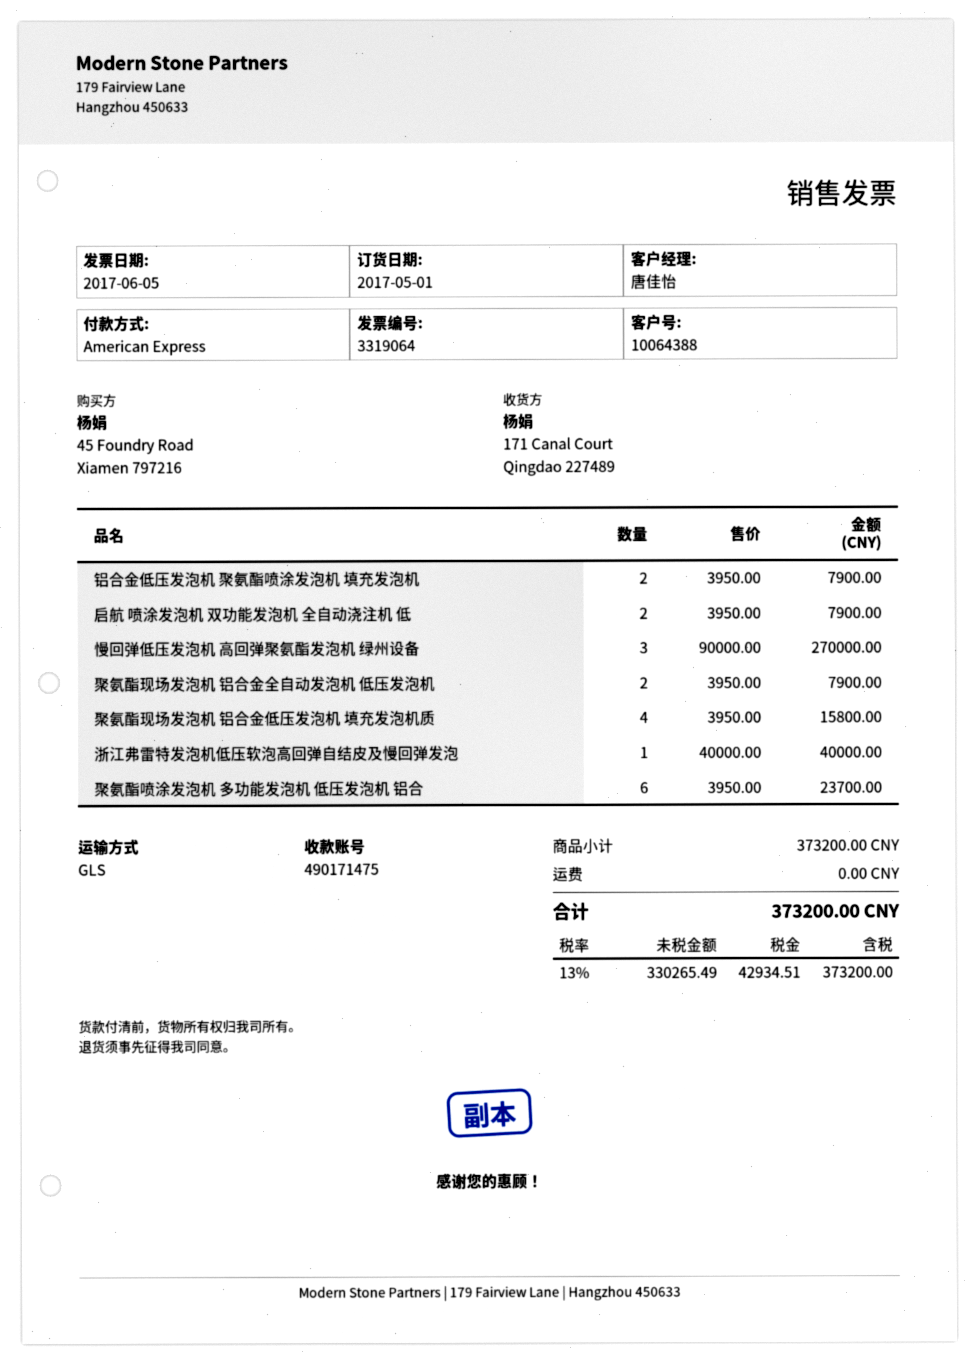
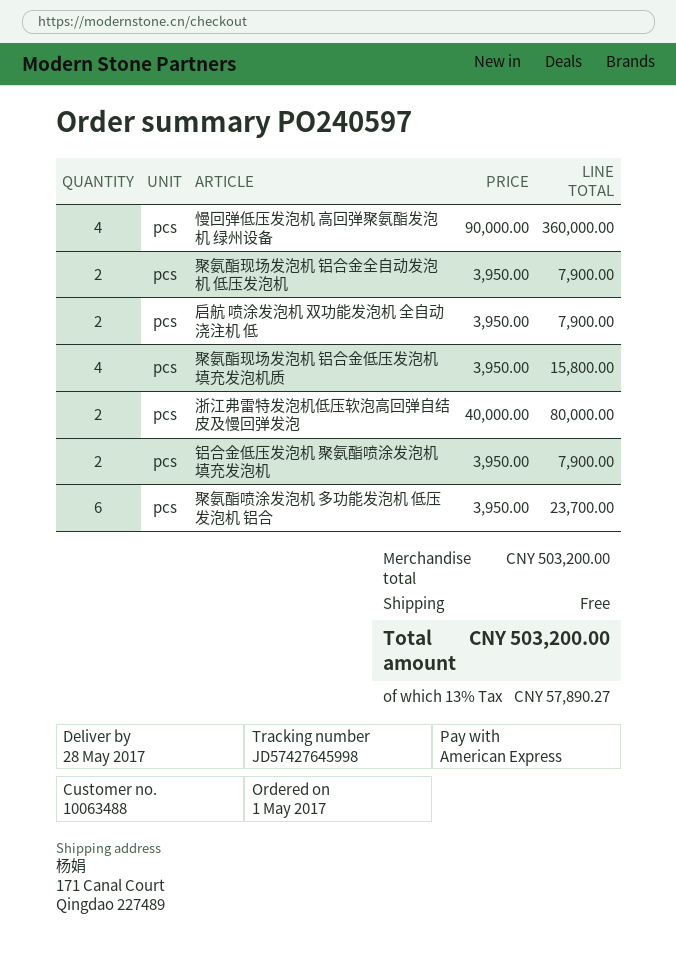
customer number: 10064388 -> 10063488
慢回弹低压发泡机 高回弹聚氨酯发泡机 绿州设备: 3 x 90000.00 = 270000.00 -> 4 x 90000.00 = 360000.00
浙江弗雷特发泡机低压软泡高回弹自结皮及慢回弹发泡: 1 x 40000.00 = 40000.00 -> 2 x 40000.00 = 80000.00
subtotal: 373200.00 -> 503200.00
tax: 13% = 42934.51 -> 13% = 57890.27
total: 373200.00 -> 503200.00

